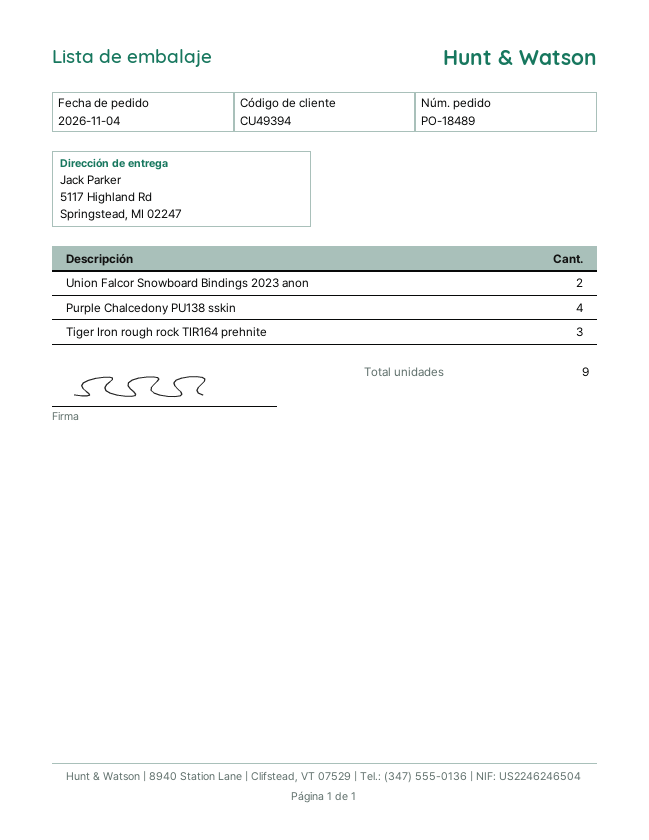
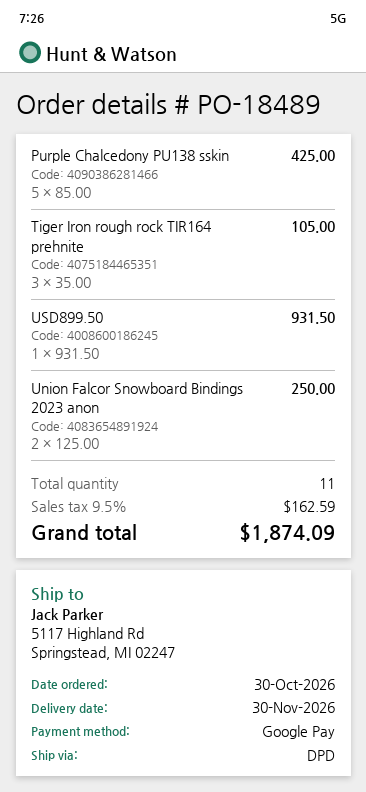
order date: 2026-11-04 -> 2026-10-30
Purple Chalcedony PU138 sskin: 4 -> 5
USD899.50: none -> 1
total quantity: 9 -> 11

